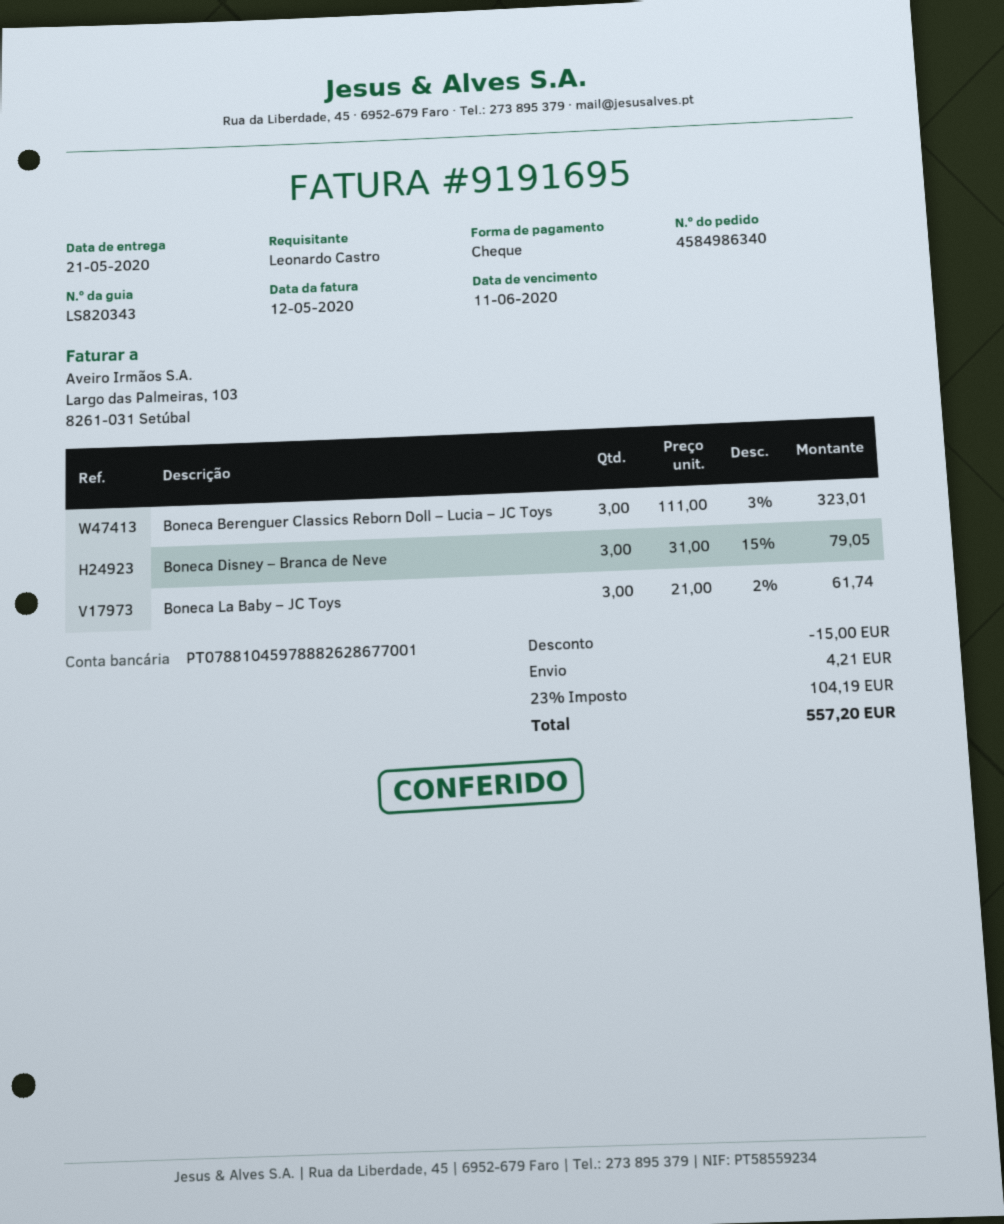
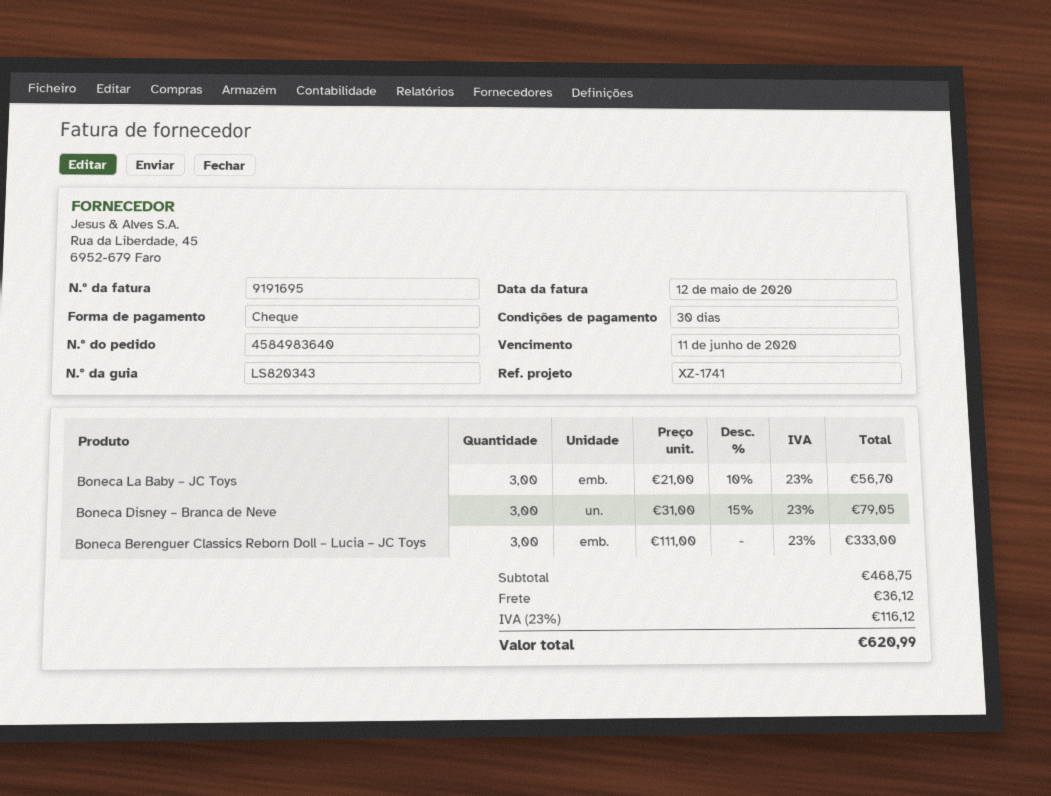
order number: 4584986340 -> 4584983640
Boneca Berenguer Classics Reborn Doll – Lucia – JC Toys: 3 x 111.00 - 3% = 323.01 -> 3 x 111.00 = 333.00
Boneca La Baby – JC Toys: 3 x 21.00 - 2% = 61.74 -> 3 x 21.00 - 10% = 56.70
discount: 15.00 -> none
shipping: 4.21 -> 36.12
tax: 23% = 104.19 -> 23% = 116.12
total: 557.20 -> 620.99

